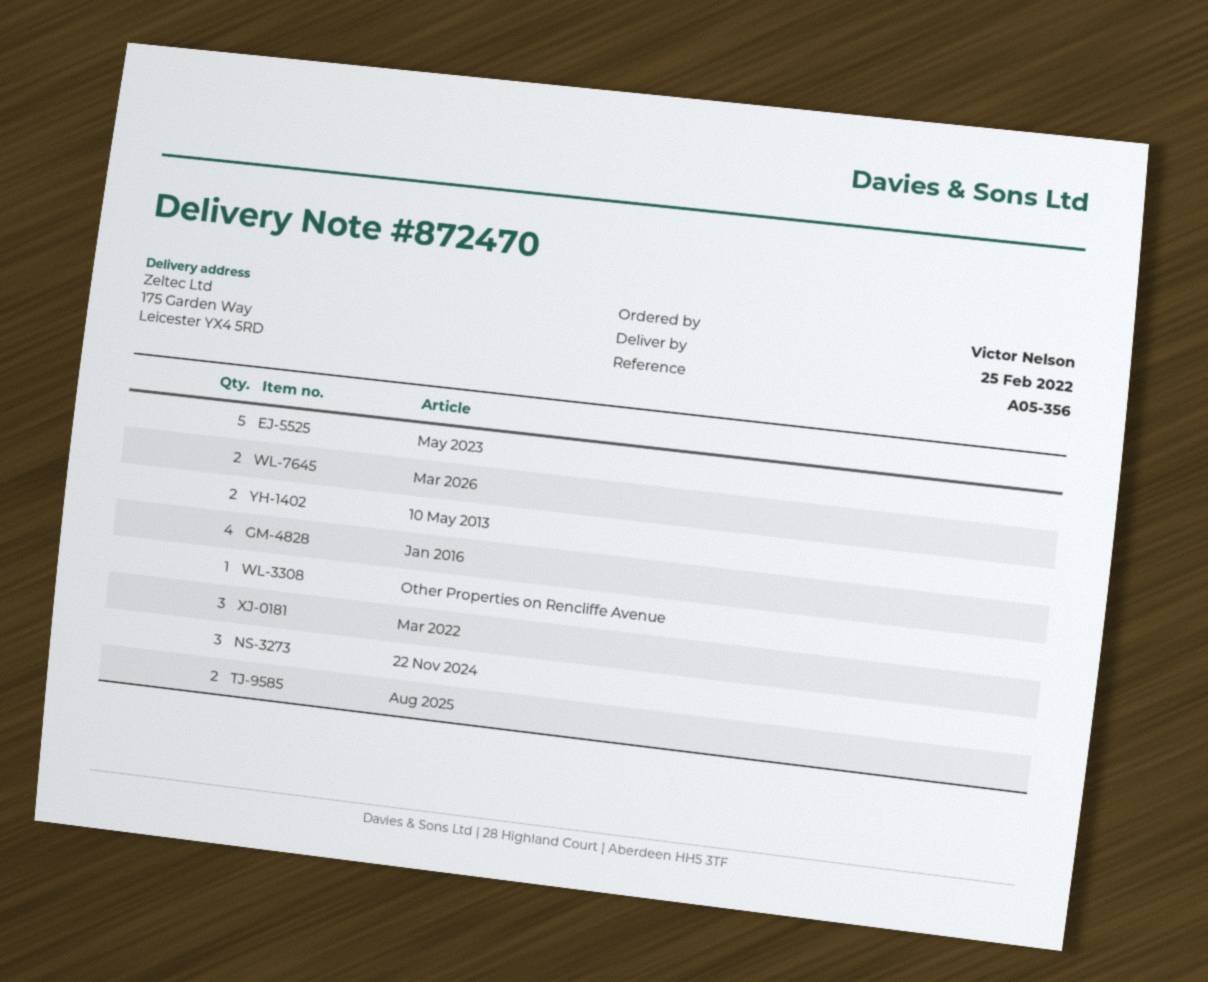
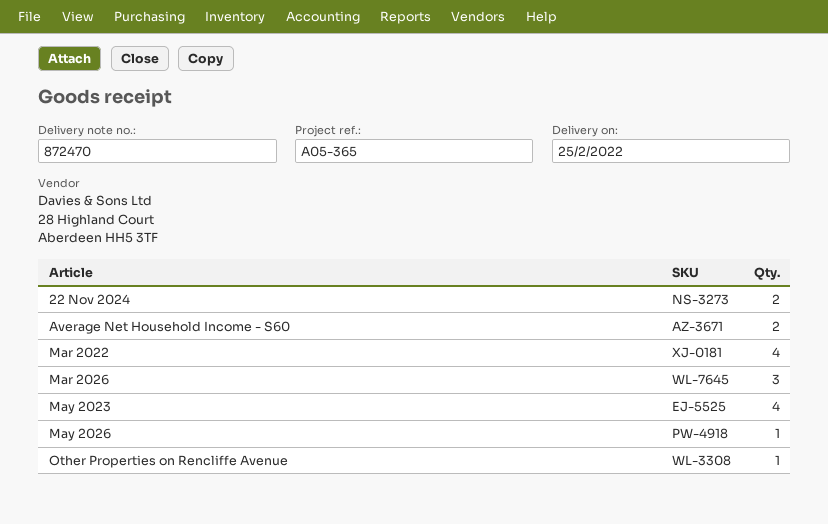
reference: A05-356 -> A05-365
May 2023: 5 -> 4
Mar 2026: 2 -> 3
10 May 2013: 2 -> none
Jan 2016: 4 -> none
Mar 2022: 3 -> 4
22 Nov 2024: 3 -> 2
Aug 2025: 2 -> none
Average Net Household Income - S60: none -> 2
May 2026: none -> 1

